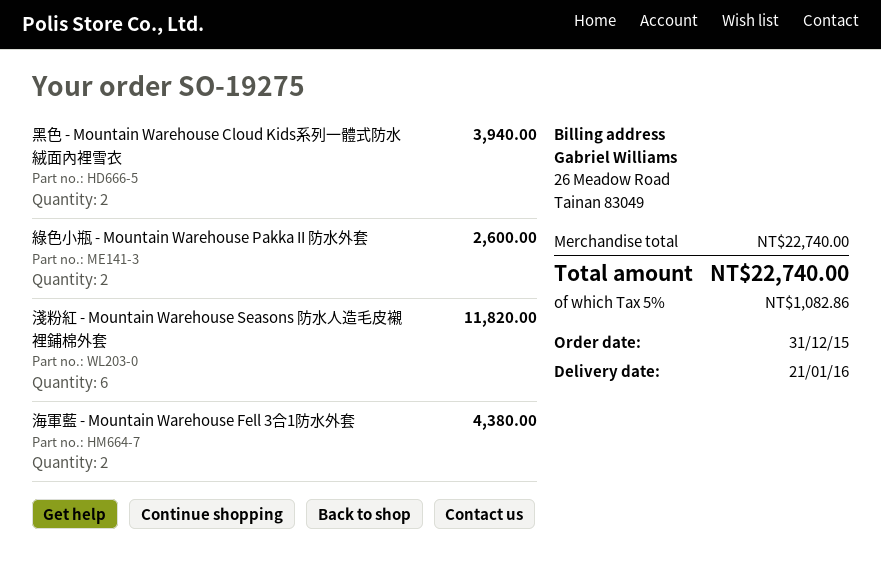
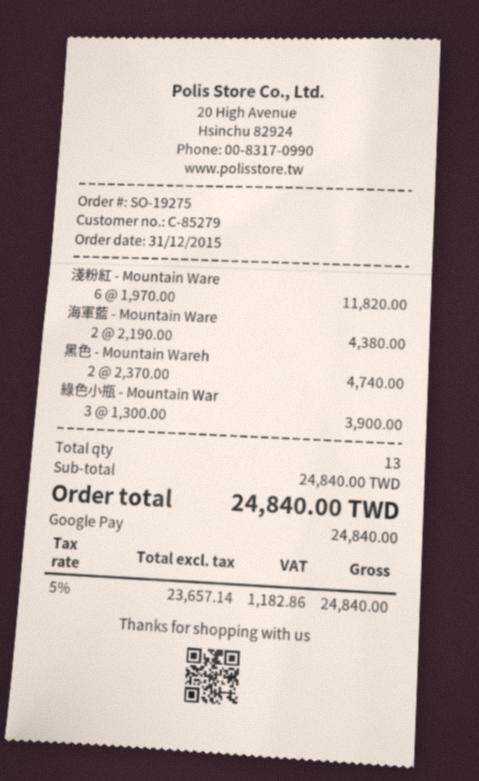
黑色 - Mountain Warehouse Cloud Kids系列一體式防水絨面內裡雪衣: 2 for 3940.00 -> 2 for 4740.00
綠色小瓶 - Mountain Warehouse Pakka II 防水外套: 2 for 2600.00 -> 3 for 3900.00
subtotal: 22740.00 -> 24840.00
tax: 5% = 1082.86 -> 5% = 1182.86
total: 22740.00 -> 24840.00

